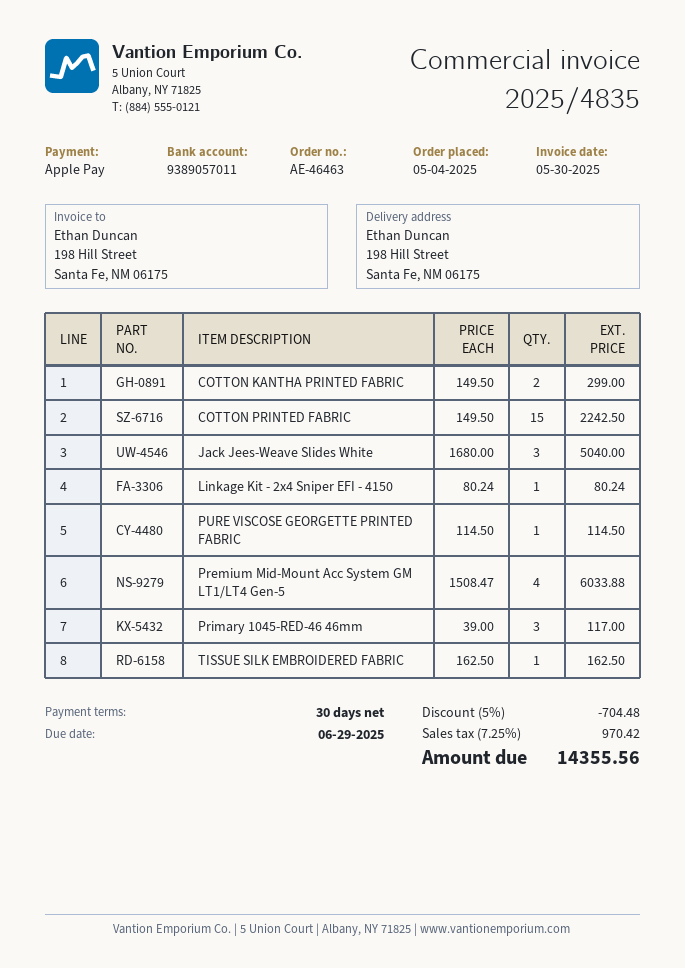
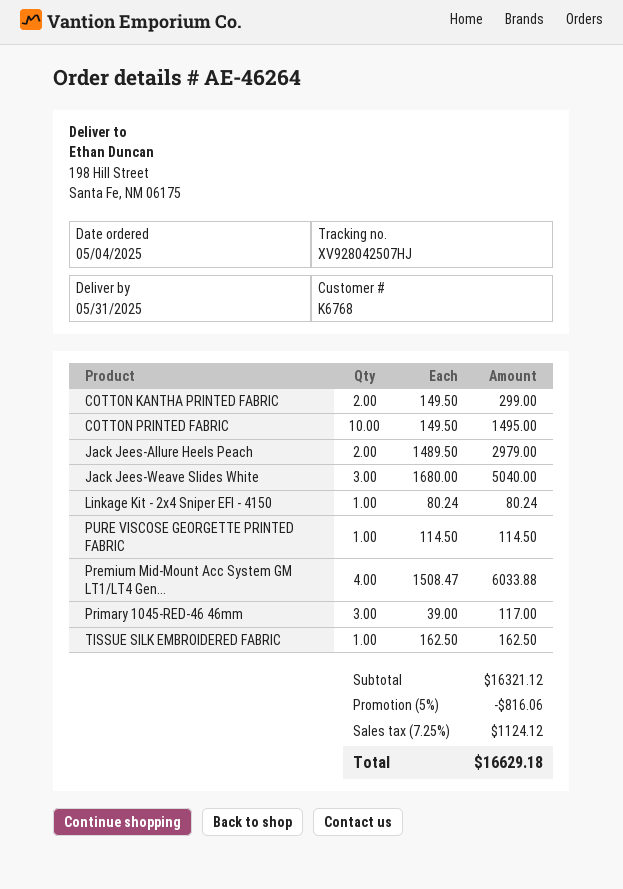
order number: AE-46463 -> AE-46264
COTTON PRINTED FABRIC: 15 x 149.50 = 2242.50 -> 10 x 149.50 = 1495.00
Jack Jees-Allure Heels Peach: none -> 2 x 1489.50 = 2979.00
discount: 5% = 704.48 -> 5% = 816.06
tax: 7.25% = 970.42 -> 7.25% = 1124.12
total: 14355.56 -> 16629.18

